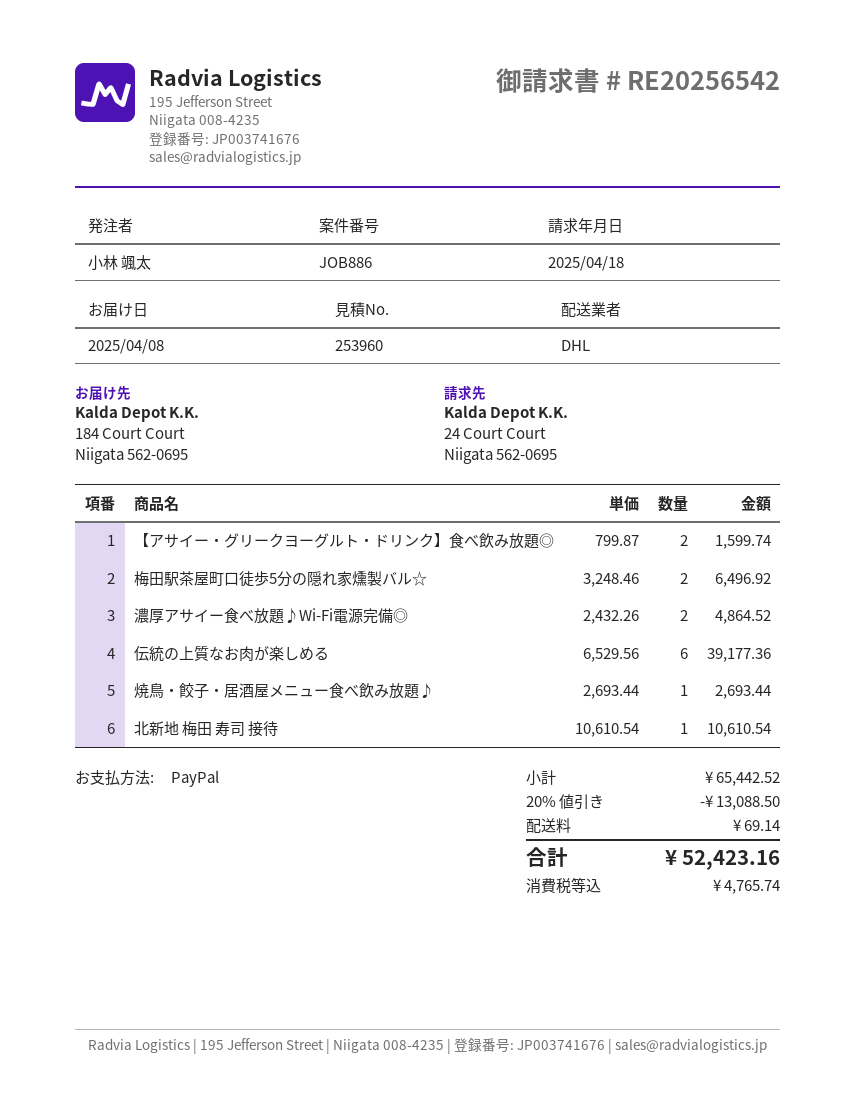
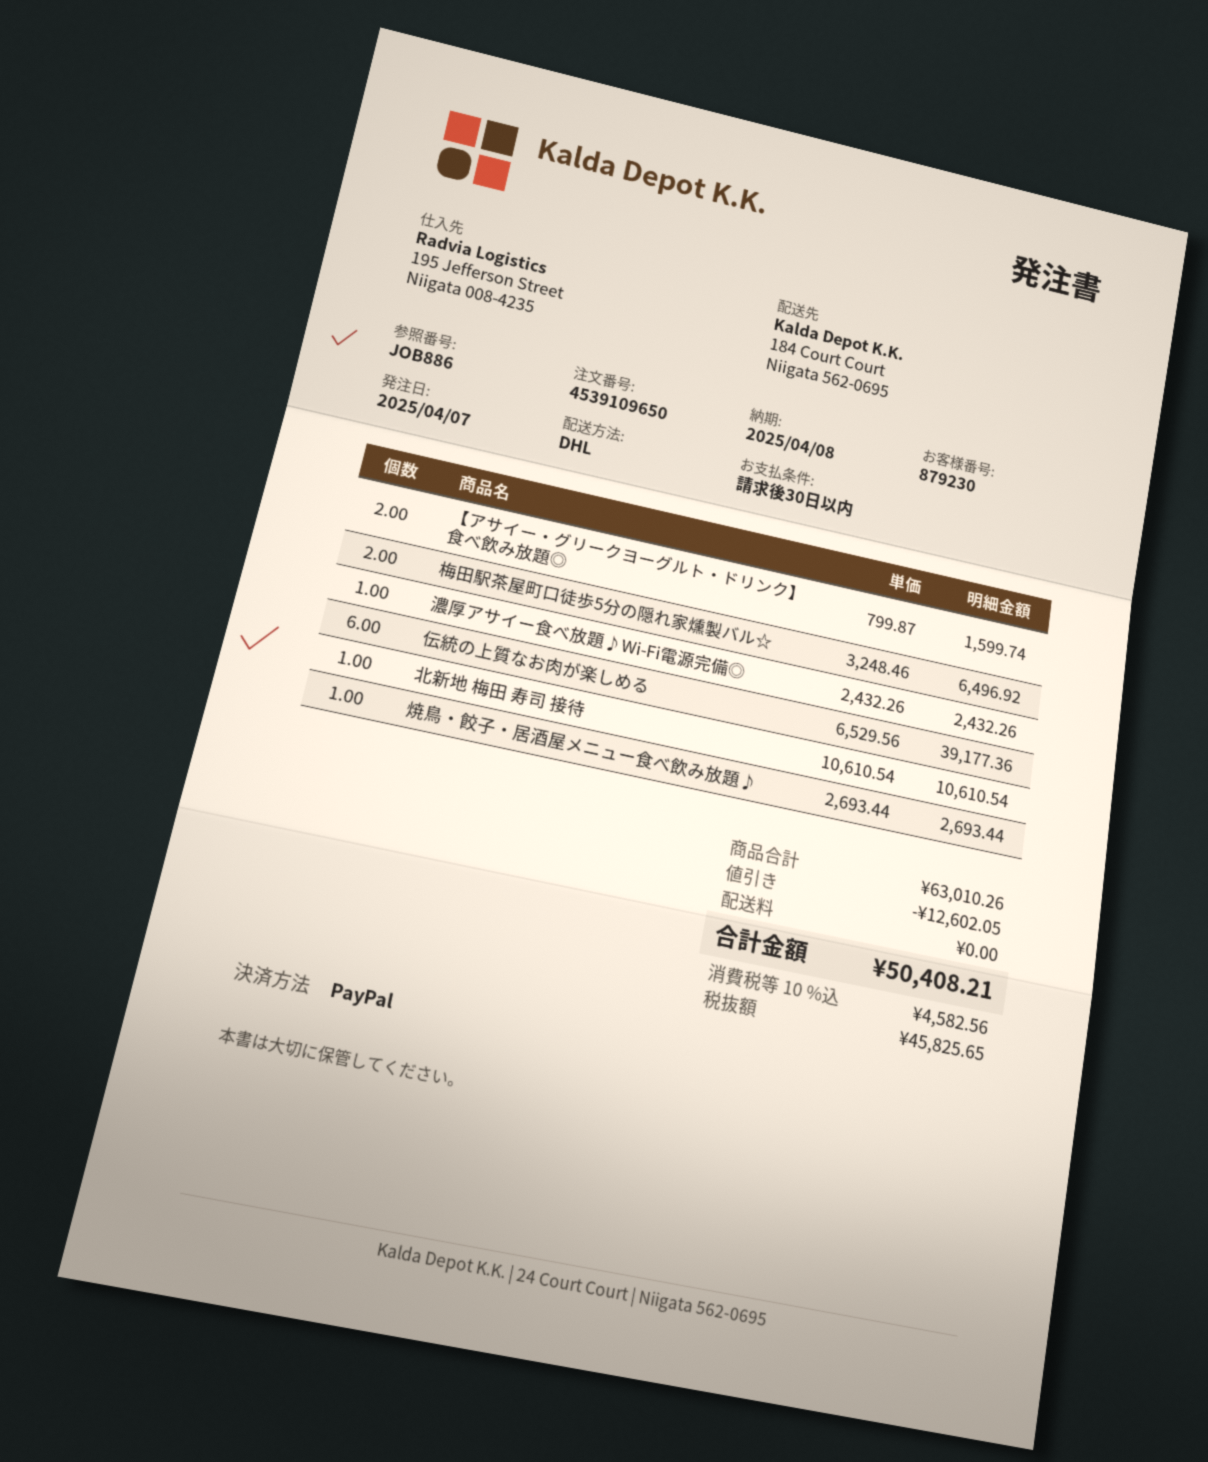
濃厚アサイー食べ放題♪Wi-Fi電源完備◎: 2 x 2432.26 = 4864.52 -> 1 x 2432.26 = 2432.26
subtotal: 65442.52 -> 63010.26
discount: 13088.50 -> 12602.05
shipping: 69.14 -> 0.00
tax: 4765.74 -> 4582.56
total: 52423.16 -> 50408.21

